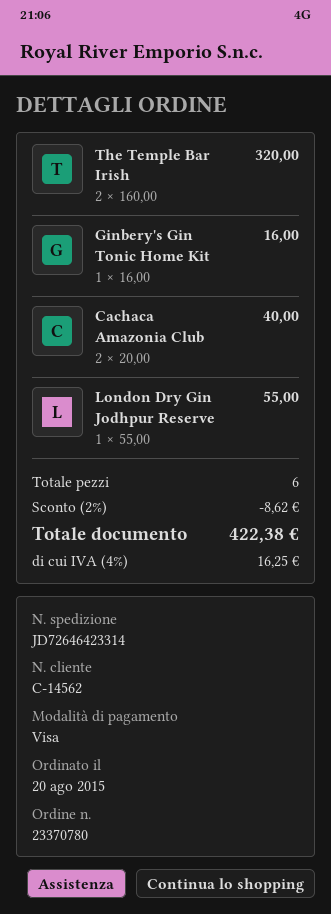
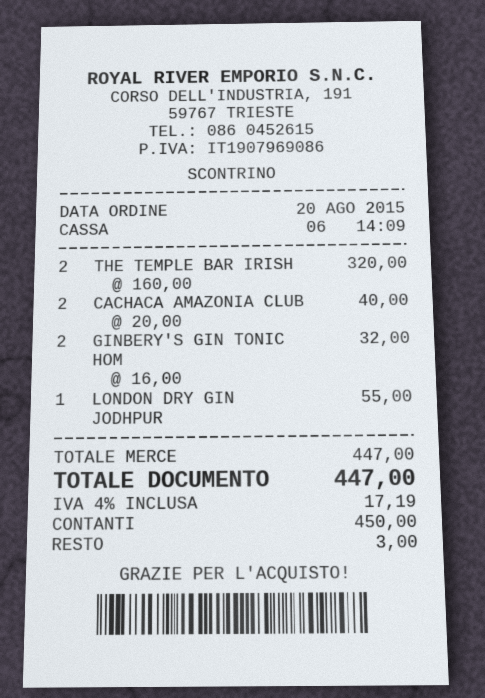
payment method: Visa -> cash
Ginbery's Gin Tonic Home Kit: 1 x 16.00 = 16.00 -> 2 x 16.00 = 32.00
discount: 2% = 8.62 -> none
tax: 4% = 16.25 -> 4% = 17.19
total: 422.38 -> 447.00

